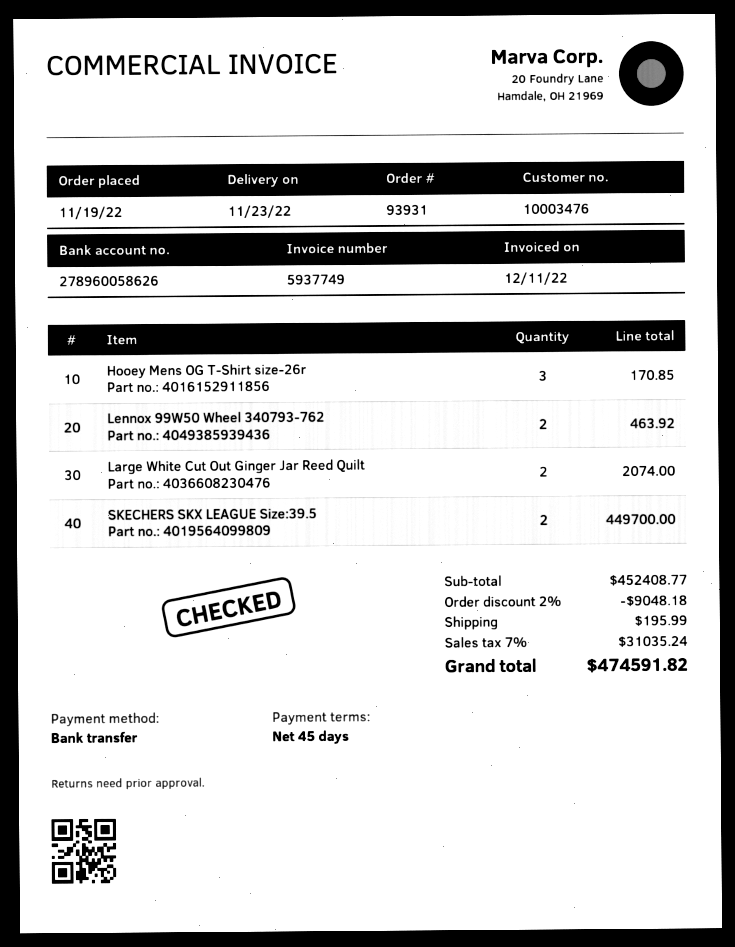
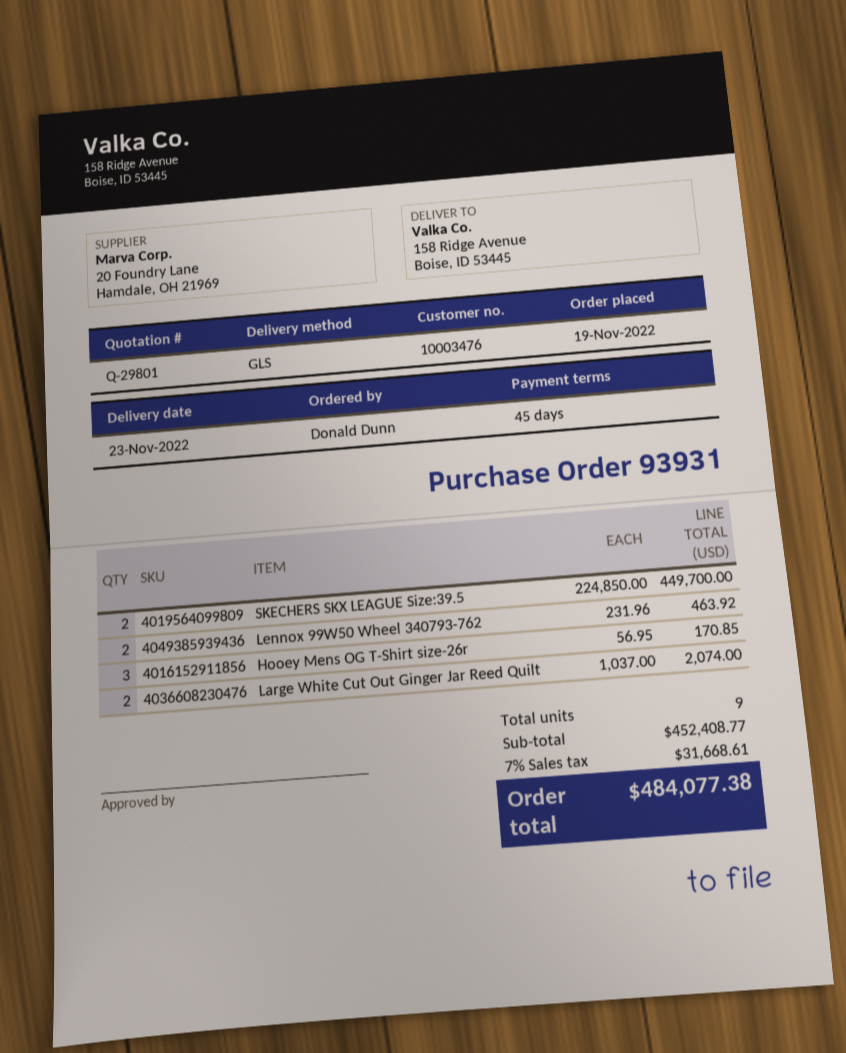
discount: 2% = 9048.18 -> none
shipping: 195.99 -> none
tax: 7% = 31035.24 -> 7% = 31668.61
total: 474591.82 -> 484077.38

